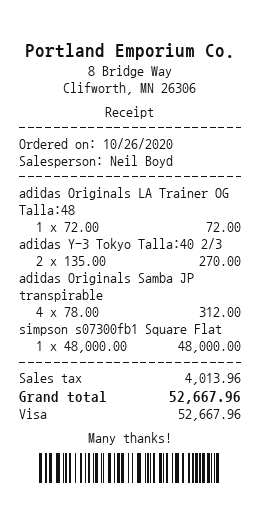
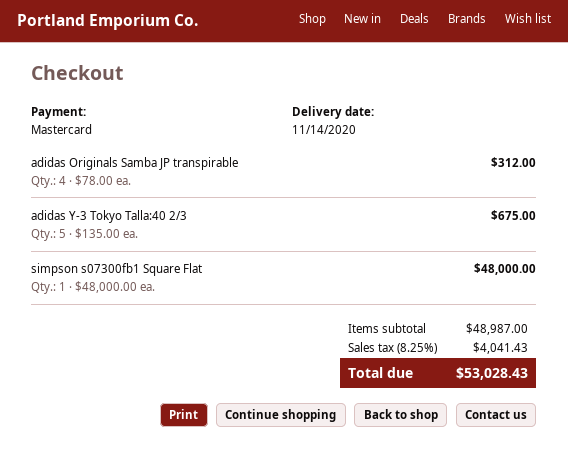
payment method: Visa -> Mastercard
adidas Originals LA Trainer OG Talla:48: 1 x 72.00 = 72.00 -> none
adidas Y-3 Tokyo Talla:40 2/3: 2 x 135.00 = 270.00 -> 5 x 135.00 = 675.00
tax: 4013.96 -> 4041.43
total: 52667.96 -> 53028.43

